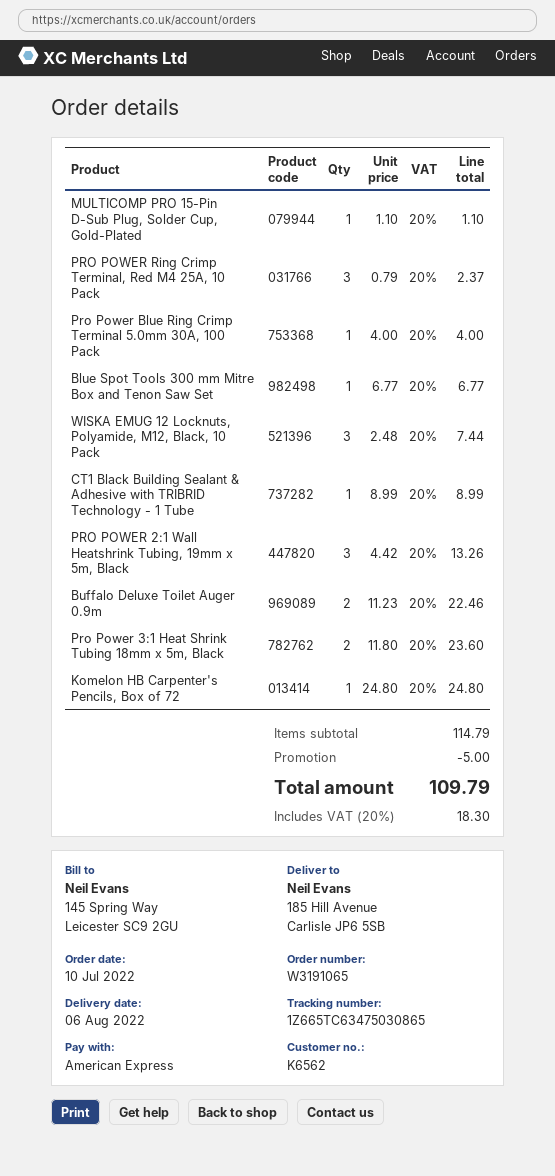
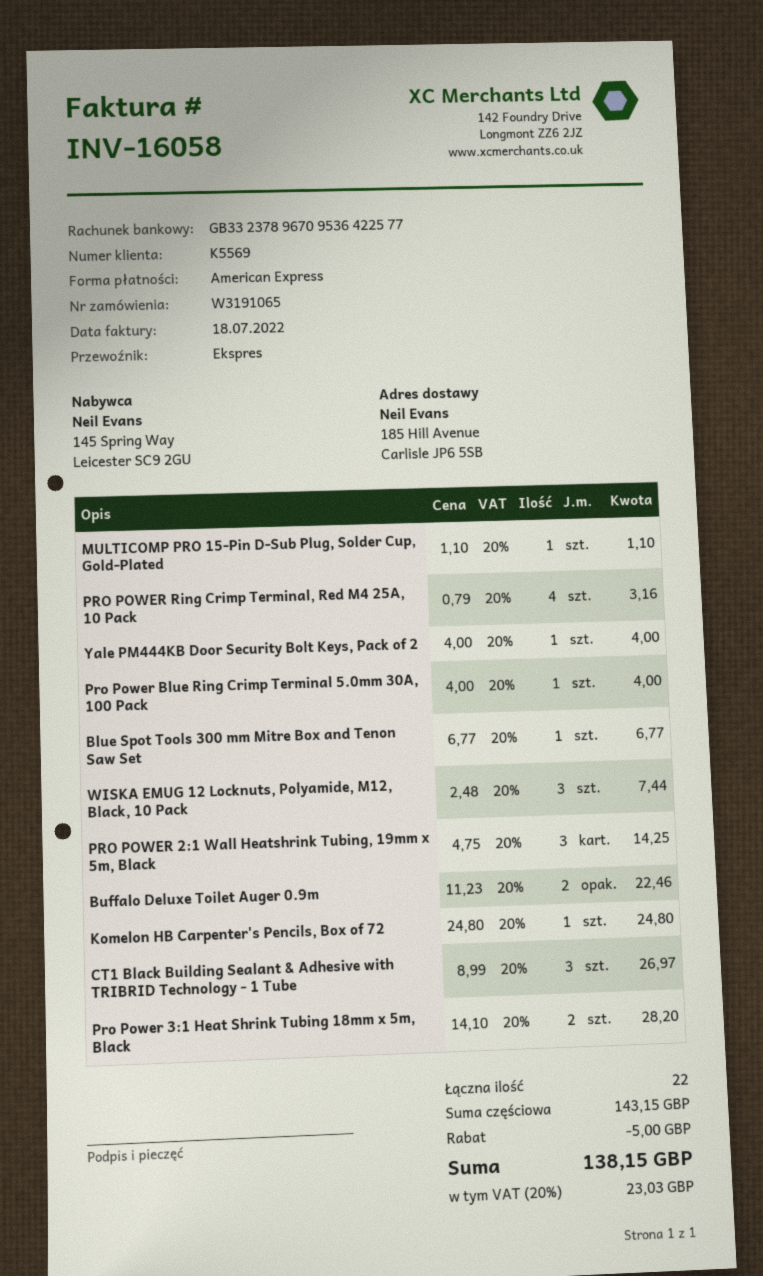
customer number: K6562 -> K5569
PRO POWER Ring Crimp Terminal, Red M4 25A, 10 Pack: 3 x 0.79 = 2.37 -> 4 x 0.79 = 3.16
CT1 Black Building Sealant & Adhesive with TRIBRID Technology - 1 Tube: 1 x 8.99 = 8.99 -> 3 x 8.99 = 26.97
PRO POWER 2:1 Wall Heatshrink Tubing, 19mm x 5m, Black: 3 x 4.42 = 13.26 -> 3 x 4.75 = 14.25
Pro Power 3:1 Heat Shrink Tubing 18mm x 5m, Black: 2 x 11.80 = 23.60 -> 2 x 14.10 = 28.20
Yale PM444KB Door Security Bolt Keys, Pack of 2: none -> 1 x 4.00 = 4.00
subtotal: 114.79 -> 143.15
tax: 20% = 18.30 -> 20% = 23.03
total: 109.79 -> 138.15

